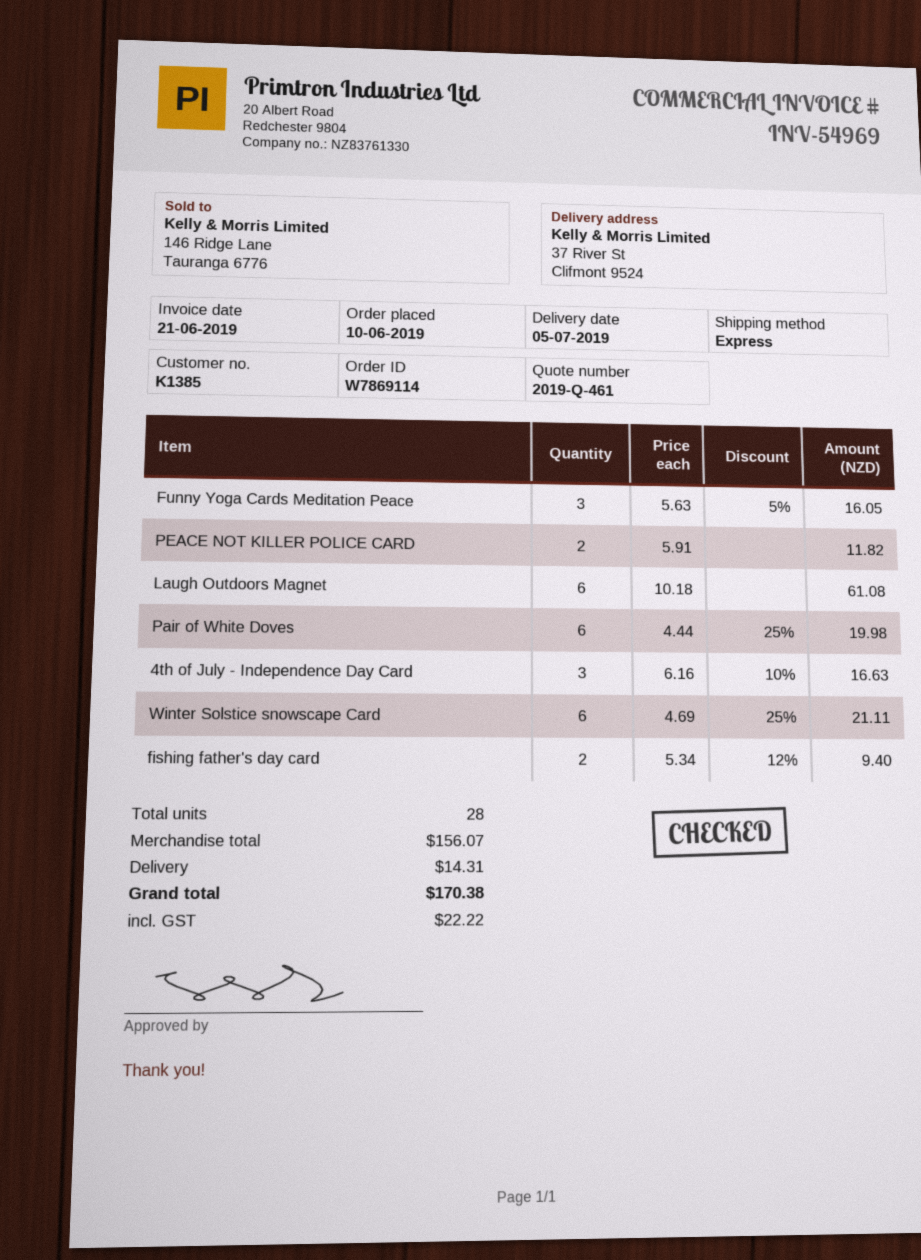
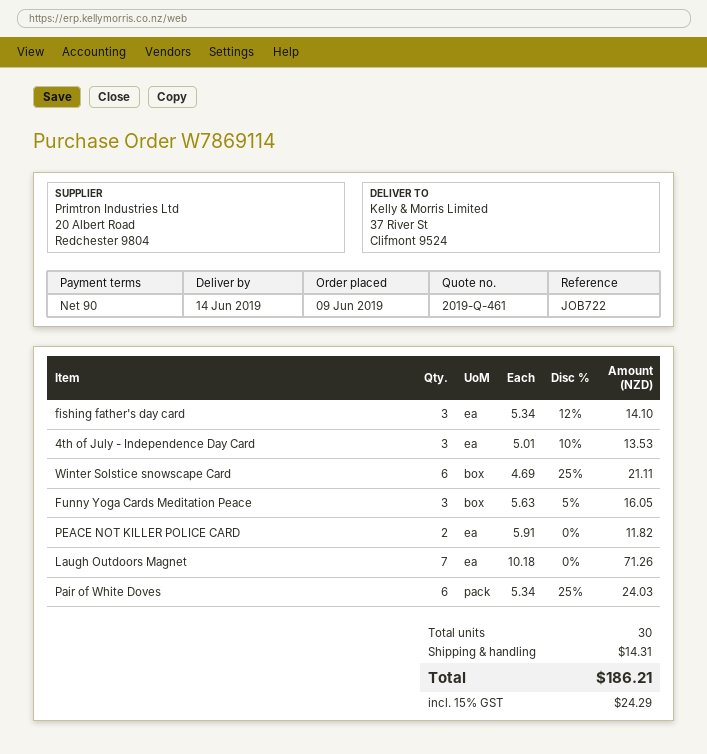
order date: 2019-06-10 -> 2019-06-09
delivery date: 2019-07-05 -> 2019-06-14
Laugh Outdoors Magnet: 6 x 10.18 = 61.08 -> 7 x 10.18 = 71.26
Pair of White Doves: 6 x 4.44 - 25% = 19.98 -> 6 x 5.34 - 25% = 24.03
4th of July - Independence Day Card: 3 x 6.16 - 10% = 16.63 -> 3 x 5.01 - 10% = 13.53
fishing father's day card: 2 x 5.34 - 12% = 9.40 -> 3 x 5.34 - 12% = 14.10
total quantity: 28 -> 30
tax: 22.22 -> 24.29
total: 170.38 -> 186.21

